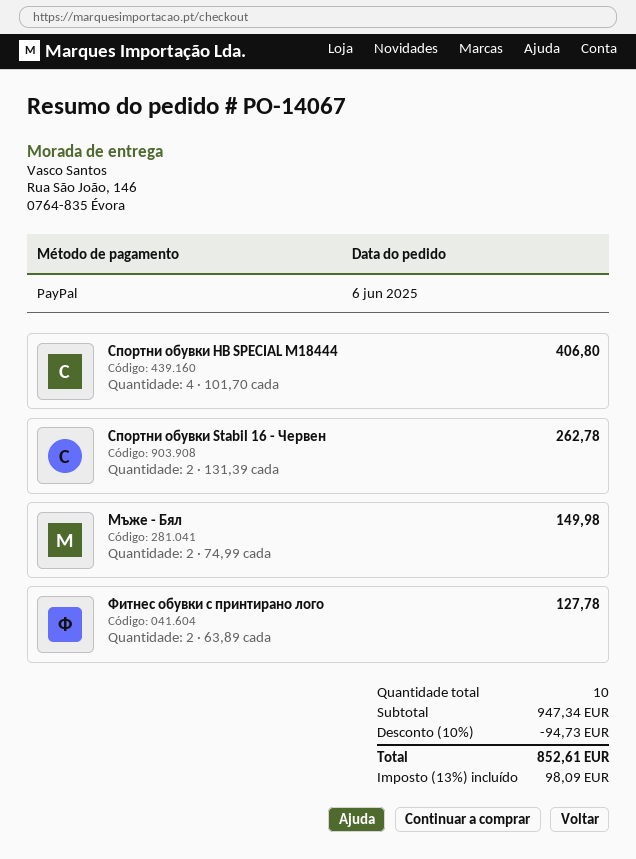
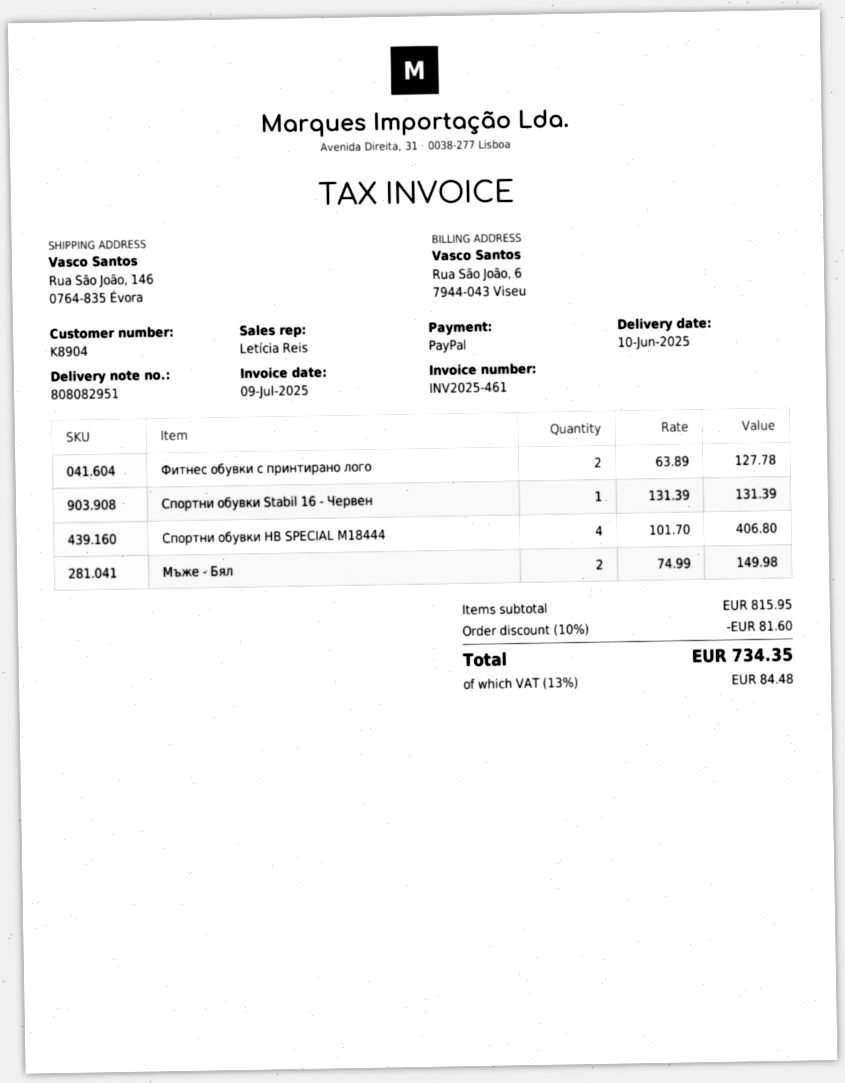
Спортни обувки Stabil 16 - Червен: 2 x 131.39 = 262.78 -> 1 x 131.39 = 131.39
subtotal: 947.34 -> 815.95
discount: 10% = 94.73 -> 10% = 81.60
tax: 13% = 98.09 -> 13% = 84.48
total: 852.61 -> 734.35

